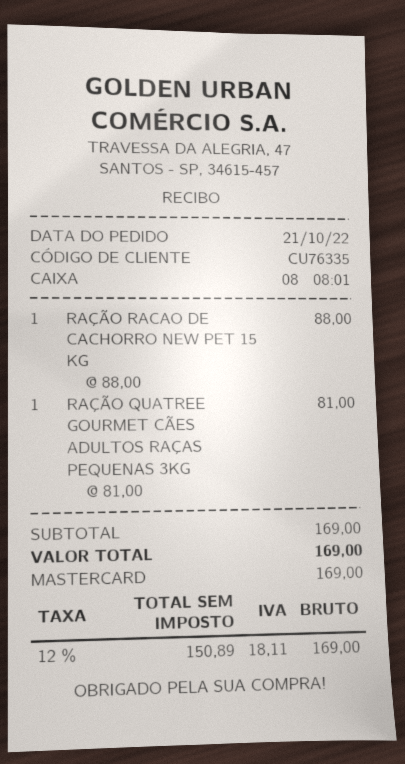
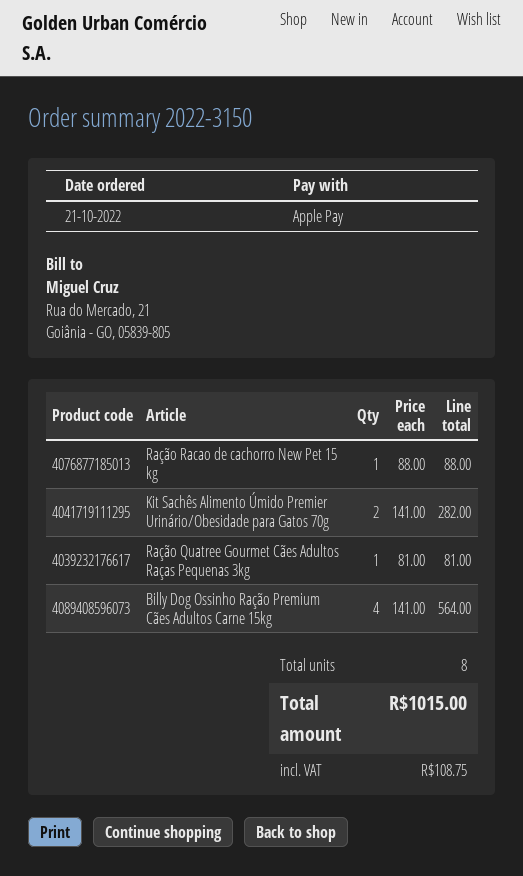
payment method: Mastercard -> Apple Pay
Kit Sachês Alimento Úmido Premier Urinário/Obesidade para Gatos 70g: none -> 2 x 141.00 = 282.00
Billy Dog Ossinho Ração Premium Cães Adultos Carne 15kg: none -> 4 x 141.00 = 564.00
tax: 18.11 -> 108.75
total: 169.00 -> 1015.00

